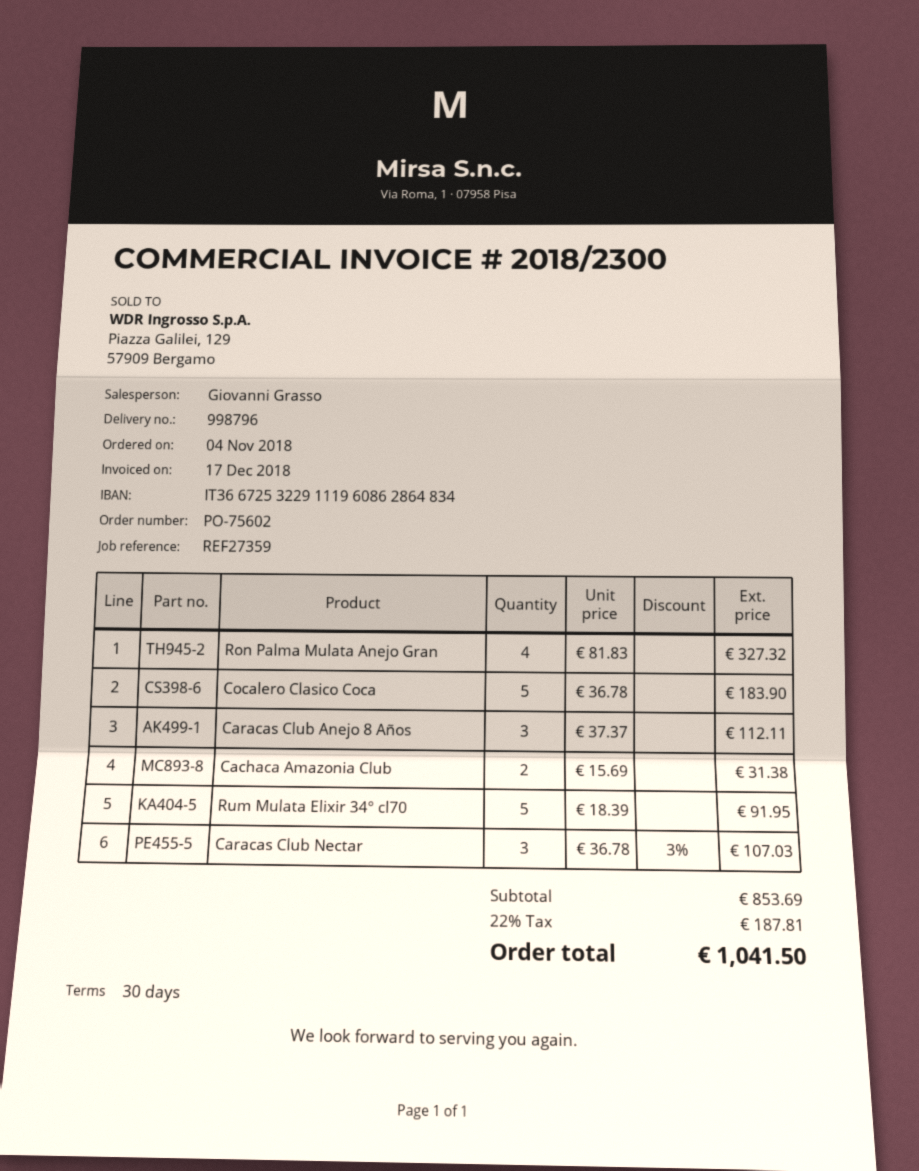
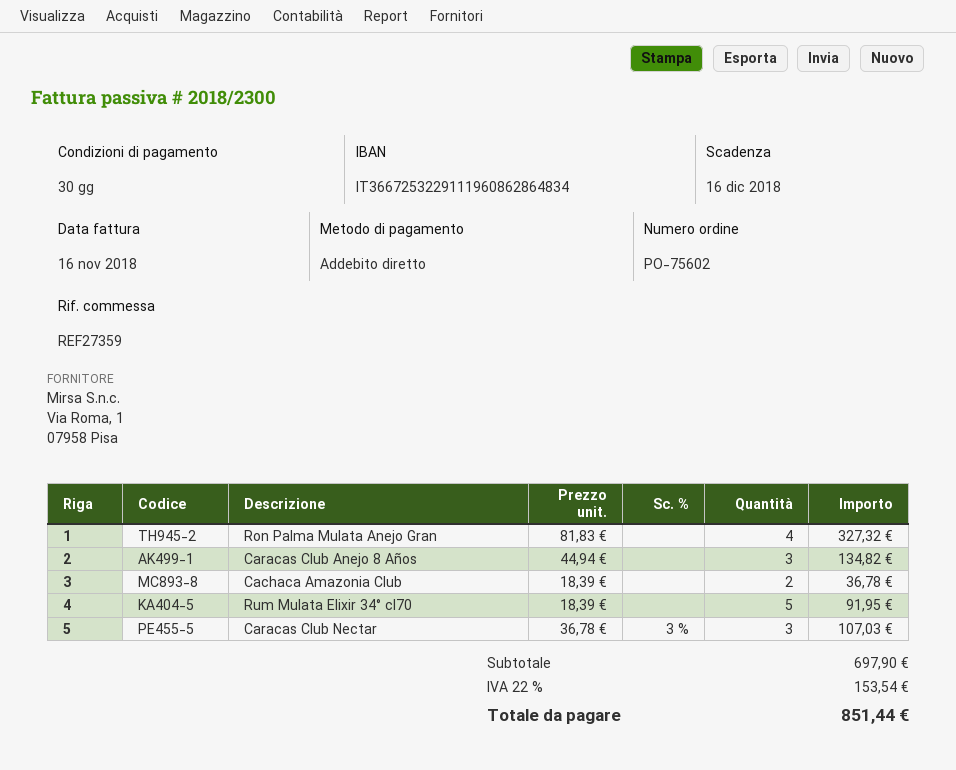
invoice date: 2018-12-17 -> 2018-11-16
Cocalero Clasico Coca: 5 x 36.78 = 183.90 -> none
Caracas Club Anejo 8 Años: 3 x 37.37 = 112.11 -> 3 x 44.94 = 134.82
Cachaca Amazonia Club: 2 x 15.69 = 31.38 -> 2 x 18.39 = 36.78
subtotal: 853.69 -> 697.90
tax: 22% = 187.81 -> 22% = 153.54
total: 1041.50 -> 851.44

